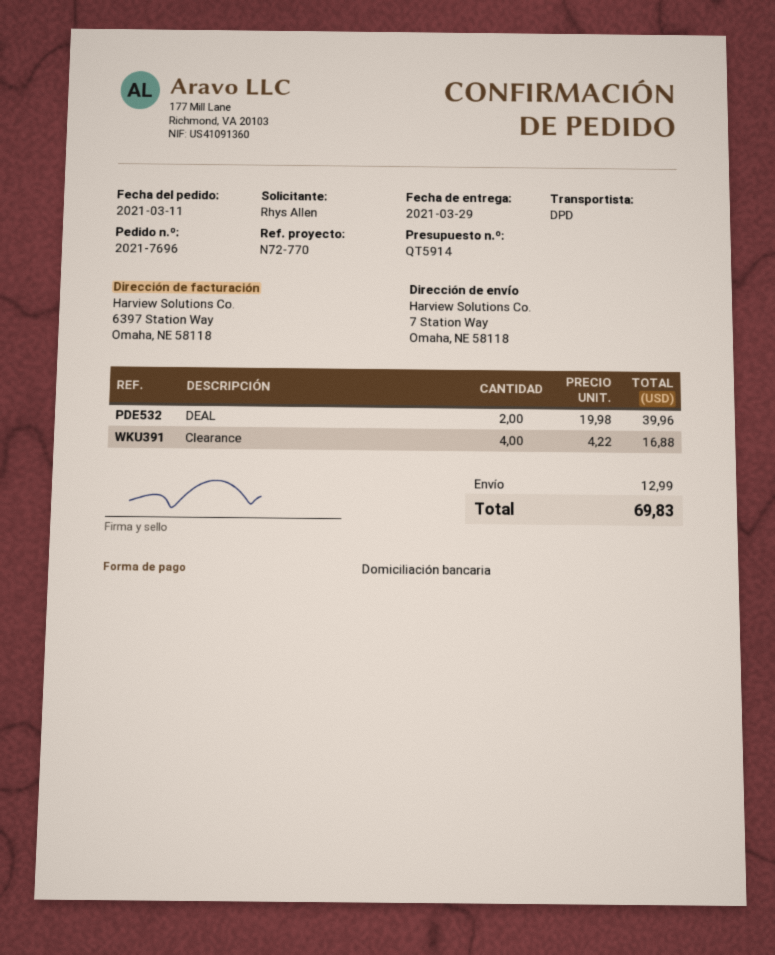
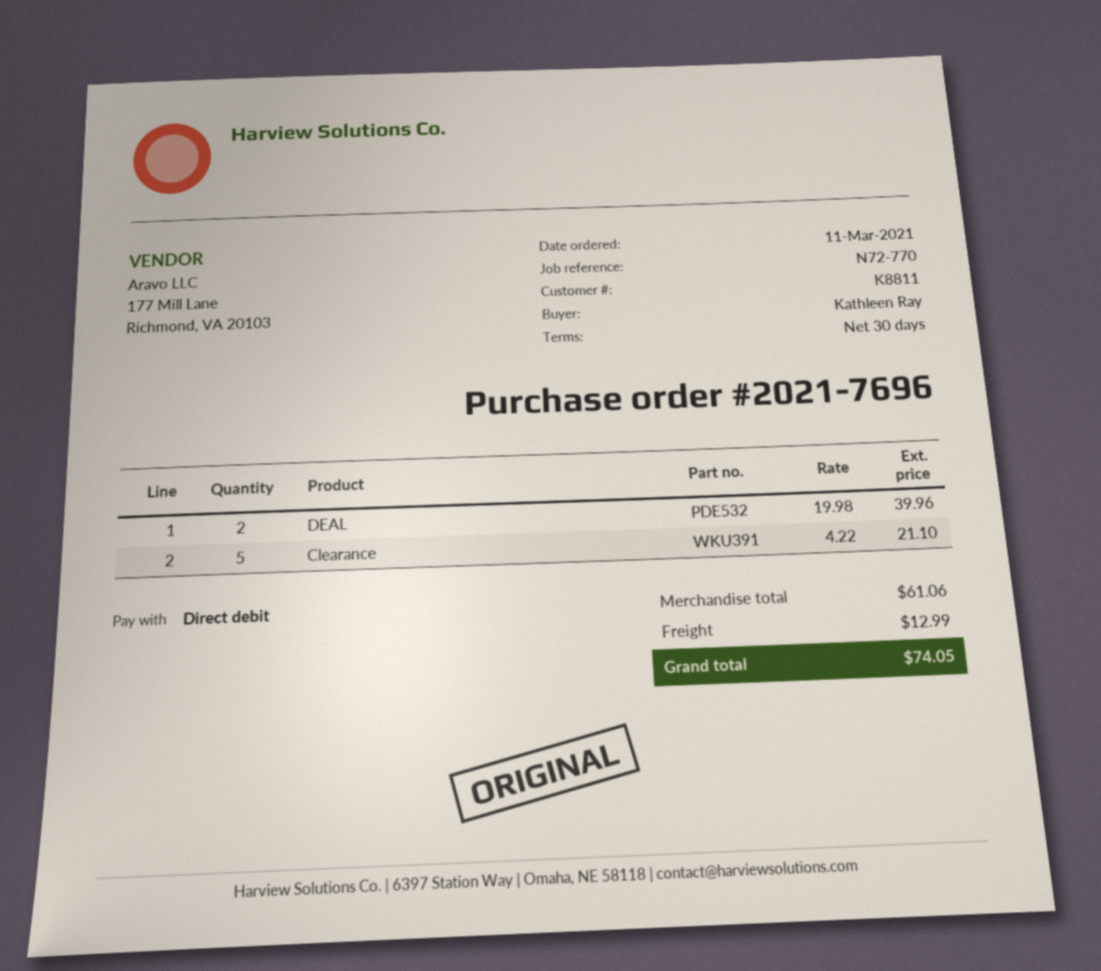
ordered by: Rhys Allen -> Kathleen Ray
Clearance: 4 x 4.22 = 16.88 -> 5 x 4.22 = 21.10
total: 69.83 -> 74.05

